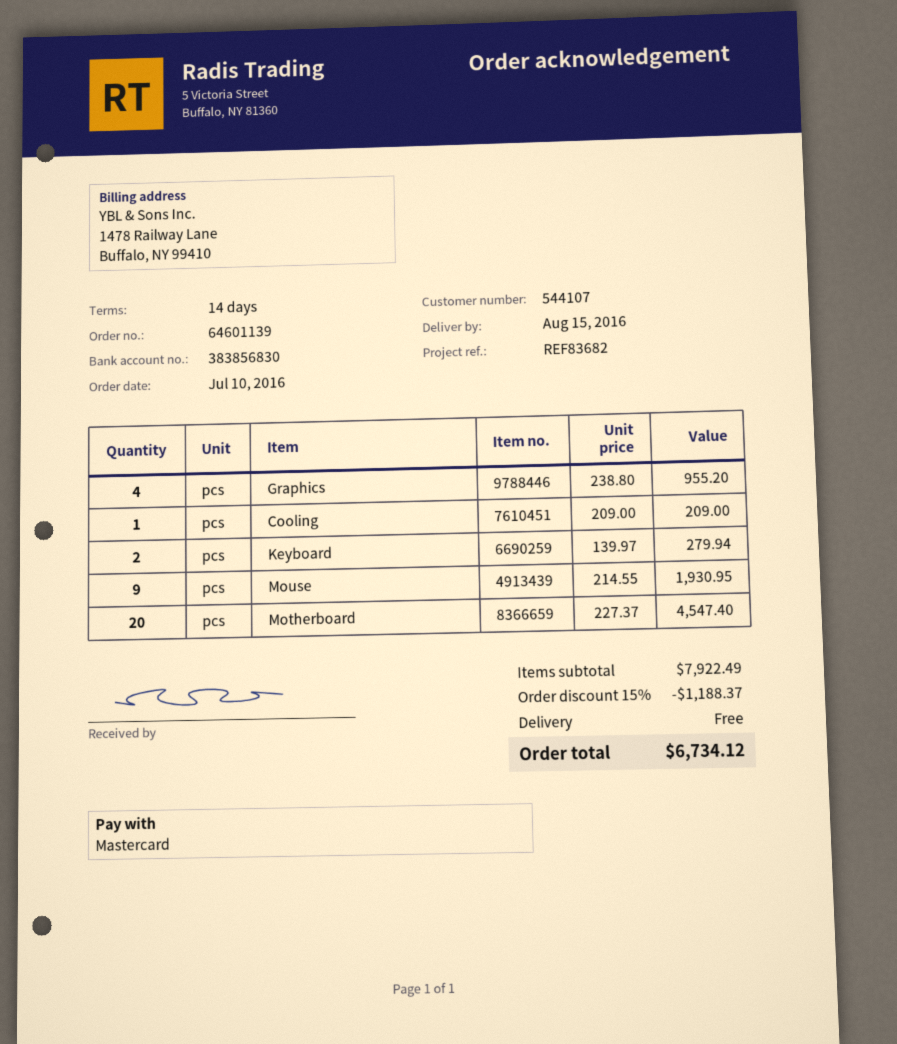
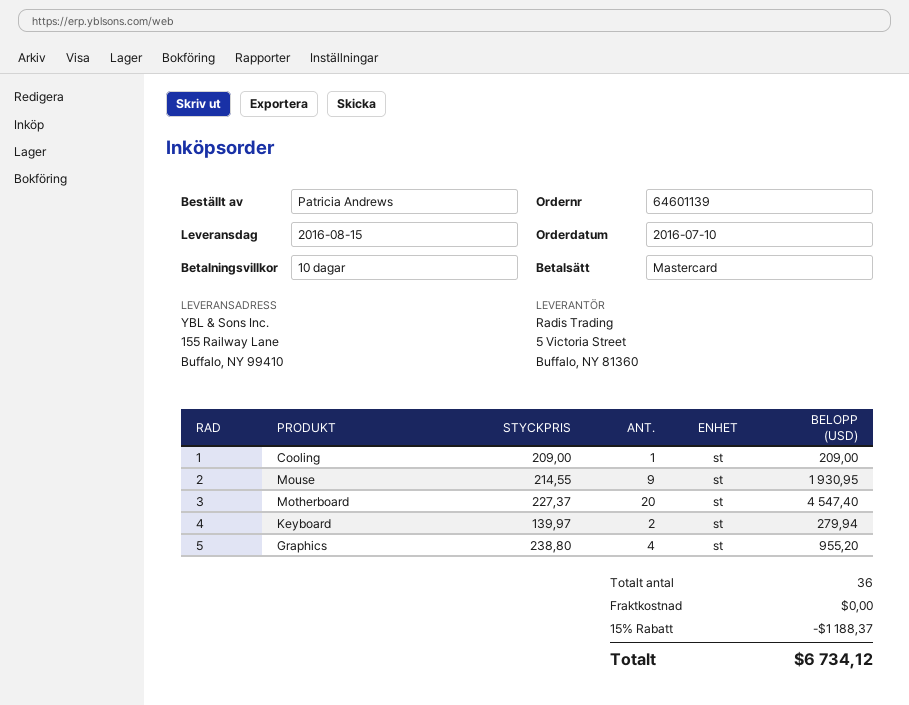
payment terms: 14 days -> 10 days

